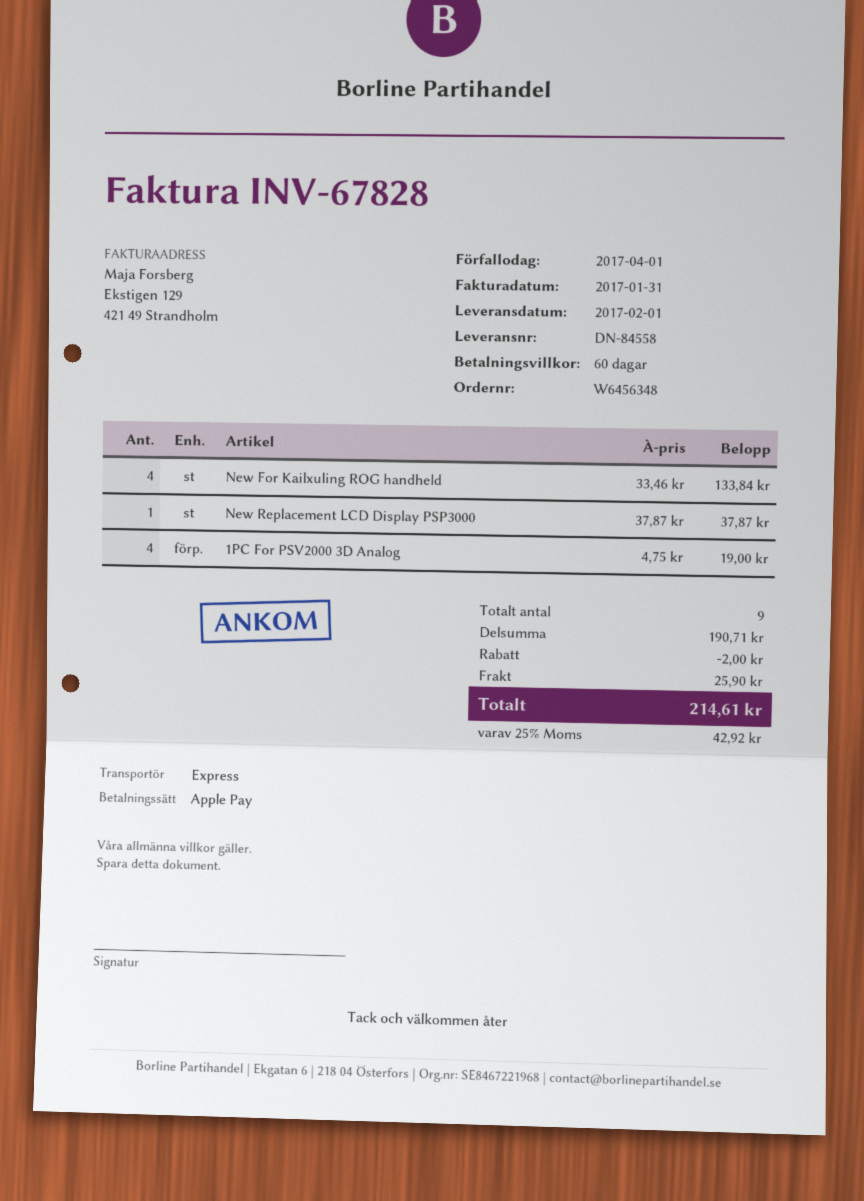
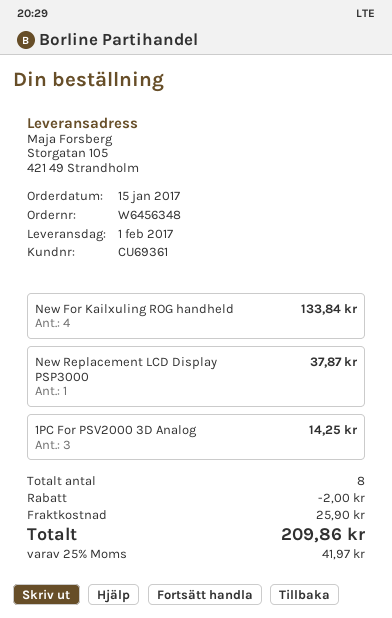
1PC For PSV2000 3D Analog: 4 for 19.00 -> 3 for 14.25
total quantity: 9 -> 8
tax: 25% = 42.92 -> 25% = 41.97
total: 214.61 -> 209.86

